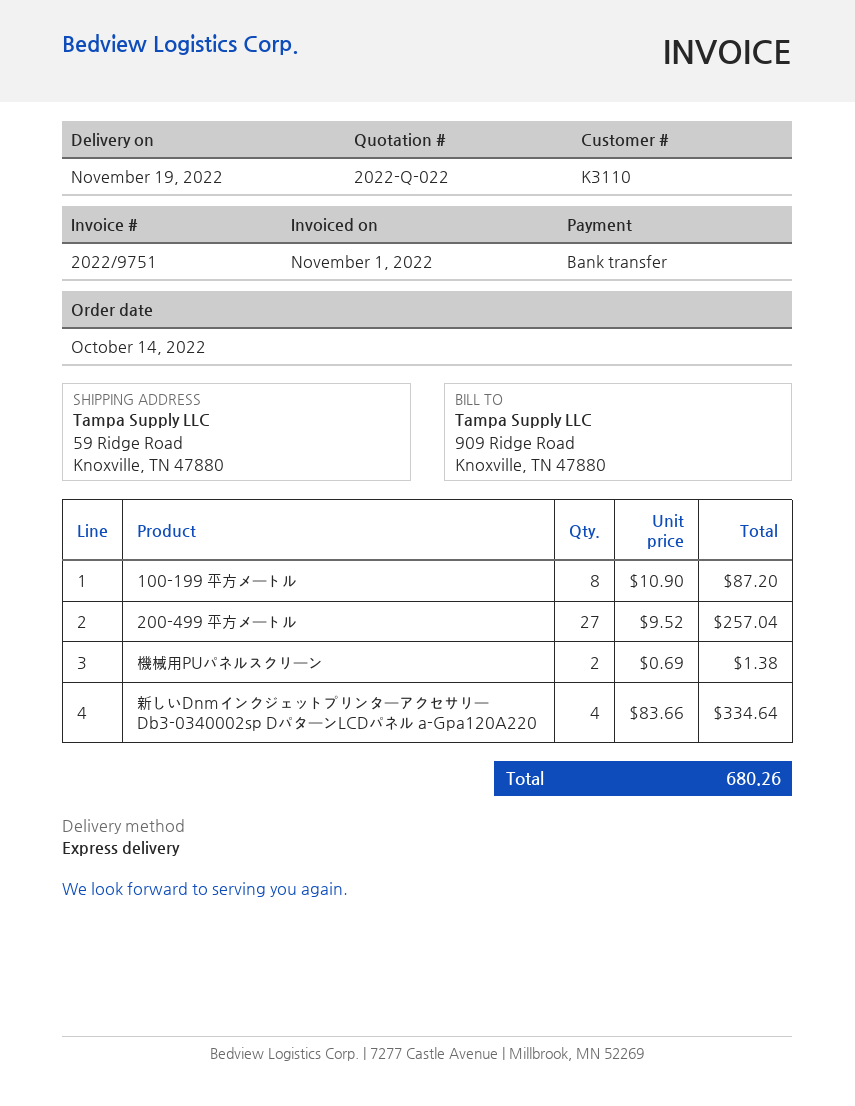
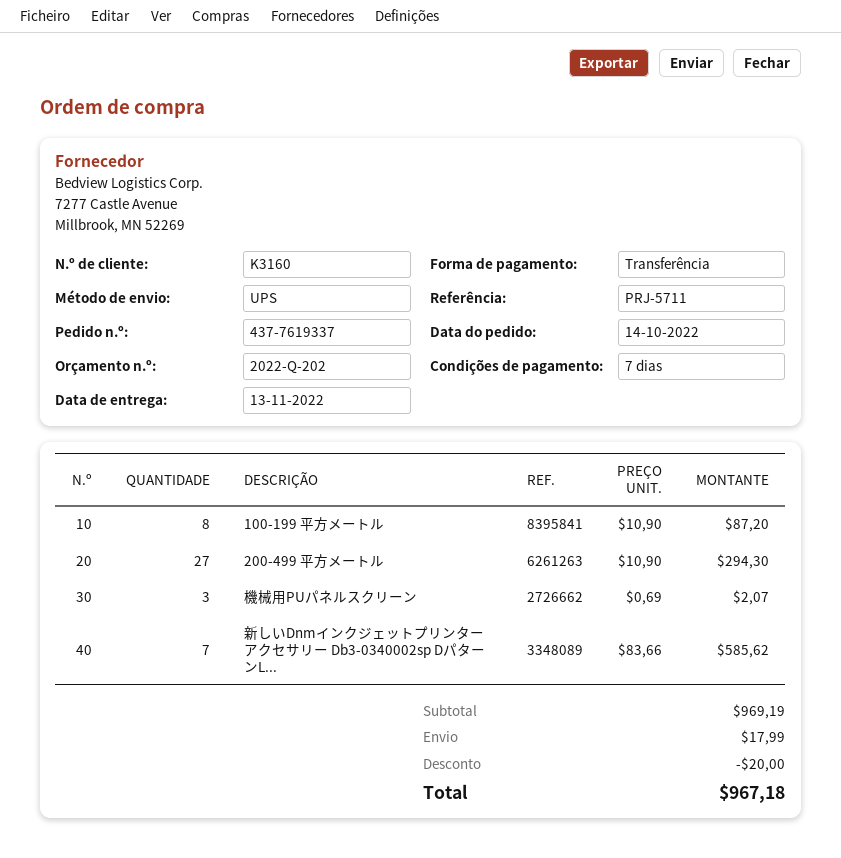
quote number: 2022-Q-022 -> 2022-Q-202
delivery date: 2022-11-19 -> 2022-11-13
customer number: K3110 -> K3160
shipping method: express -> UPS
200-499 平方メートル: 27 x 9.52 = 257.04 -> 27 x 10.90 = 294.30
機械用PUパネルスクリーン: 2 x 0.69 = 1.38 -> 3 x 0.69 = 2.07
新しいDnmインクジェットプリンターアクセサリー Db3-0340002sp DパターンLCDパネル a-Gpa120A220: 4 x 83.66 = 334.64 -> 7 x 83.66 = 585.62
discount: none -> 20.00
shipping: none -> 17.99
total: 680.26 -> 967.18

